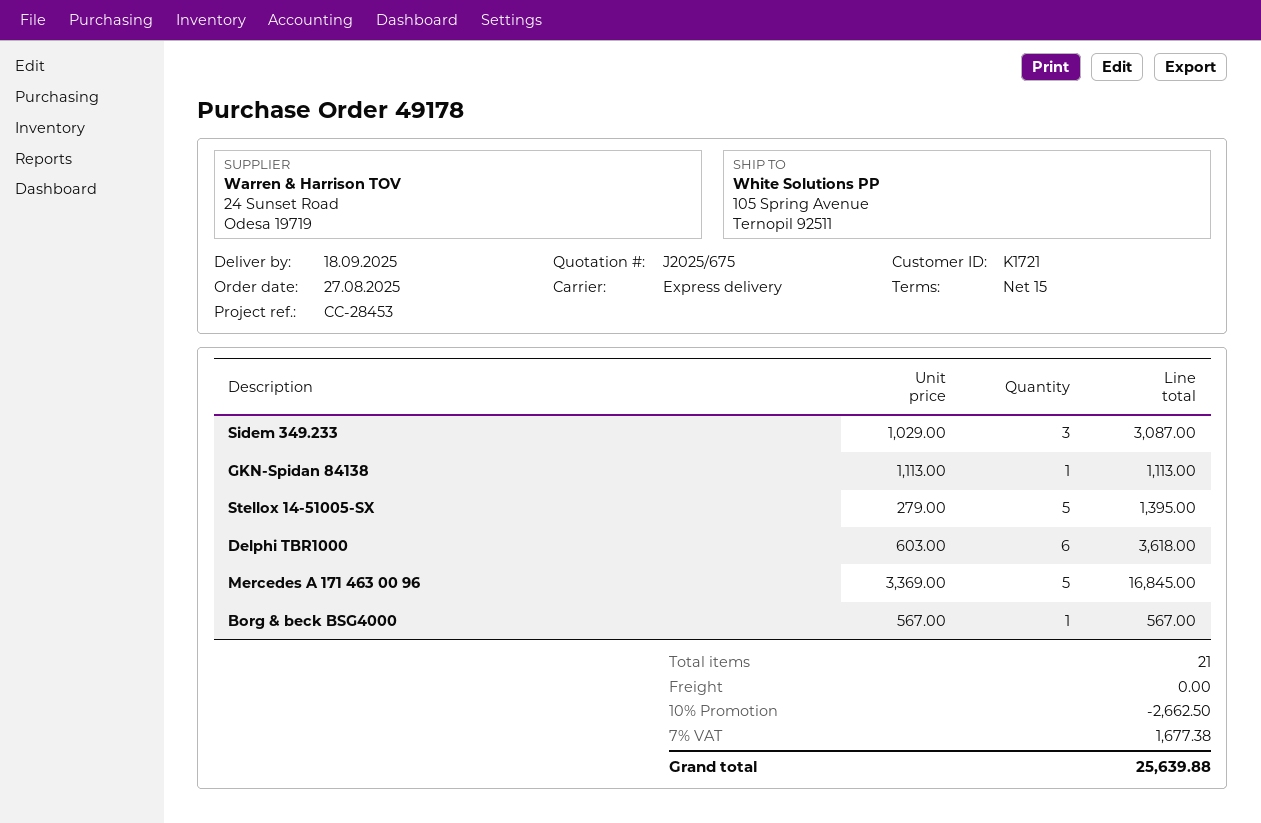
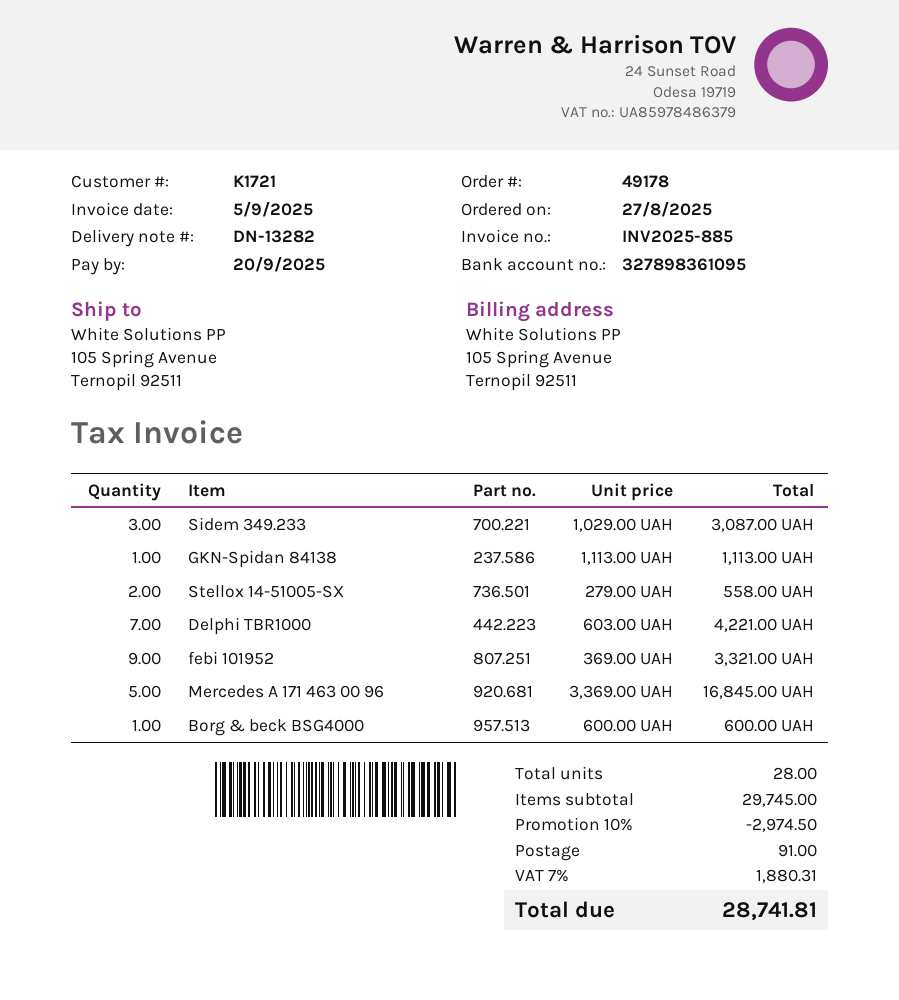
Stellox 14-51005-SX: 5 x 279.00 = 1395.00 -> 2 x 279.00 = 558.00
Delphi TBR1000: 6 x 603.00 = 3618.00 -> 7 x 603.00 = 4221.00
Borg & beck BSG4000: 1 x 567.00 = 567.00 -> 1 x 600.00 = 600.00
febi 101952: none -> 9 x 369.00 = 3321.00
total quantity: 21 -> 28
discount: 10% = 2662.50 -> 10% = 2974.50
shipping: 0.00 -> 91.00
tax: 7% = 1677.38 -> 7% = 1880.31
total: 25639.88 -> 28741.81

